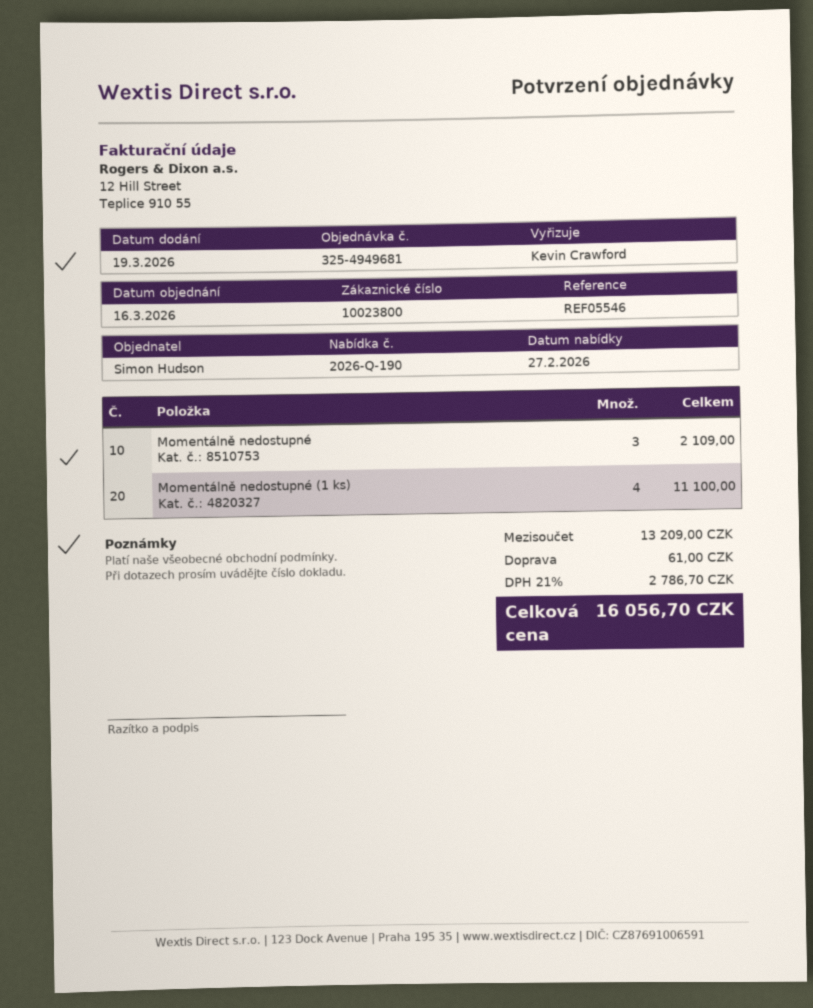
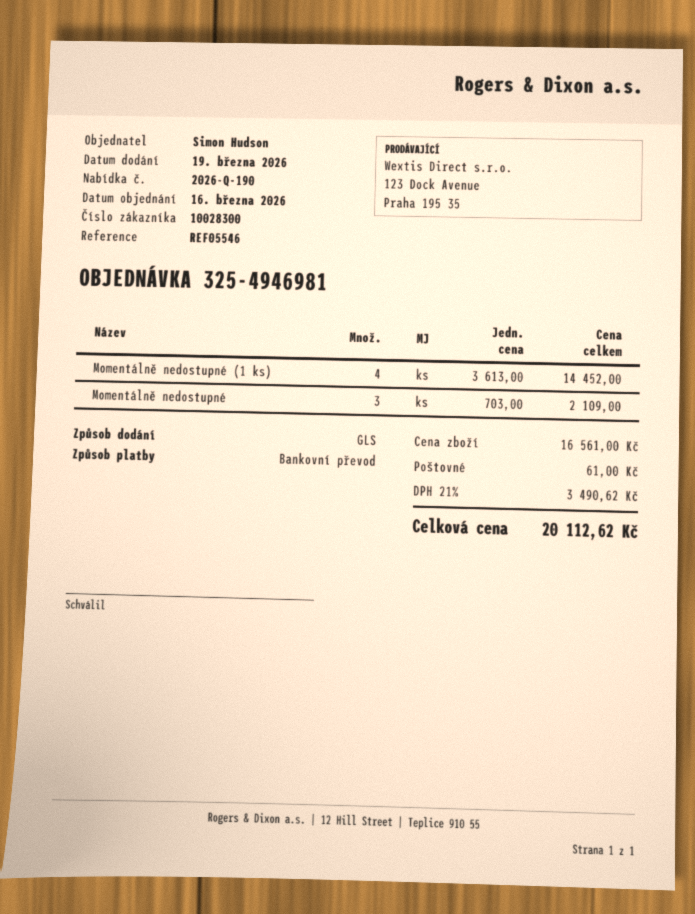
order number: 325-4949681 -> 325-4946981
customer number: 10023800 -> 10028300
Momentálně nedostupné (1 ks): 4 for 11100.00 -> 4 for 14452.00
subtotal: 13209.00 -> 16561.00
tax: 21% = 2786.70 -> 21% = 3490.62
total: 16056.70 -> 20112.62

